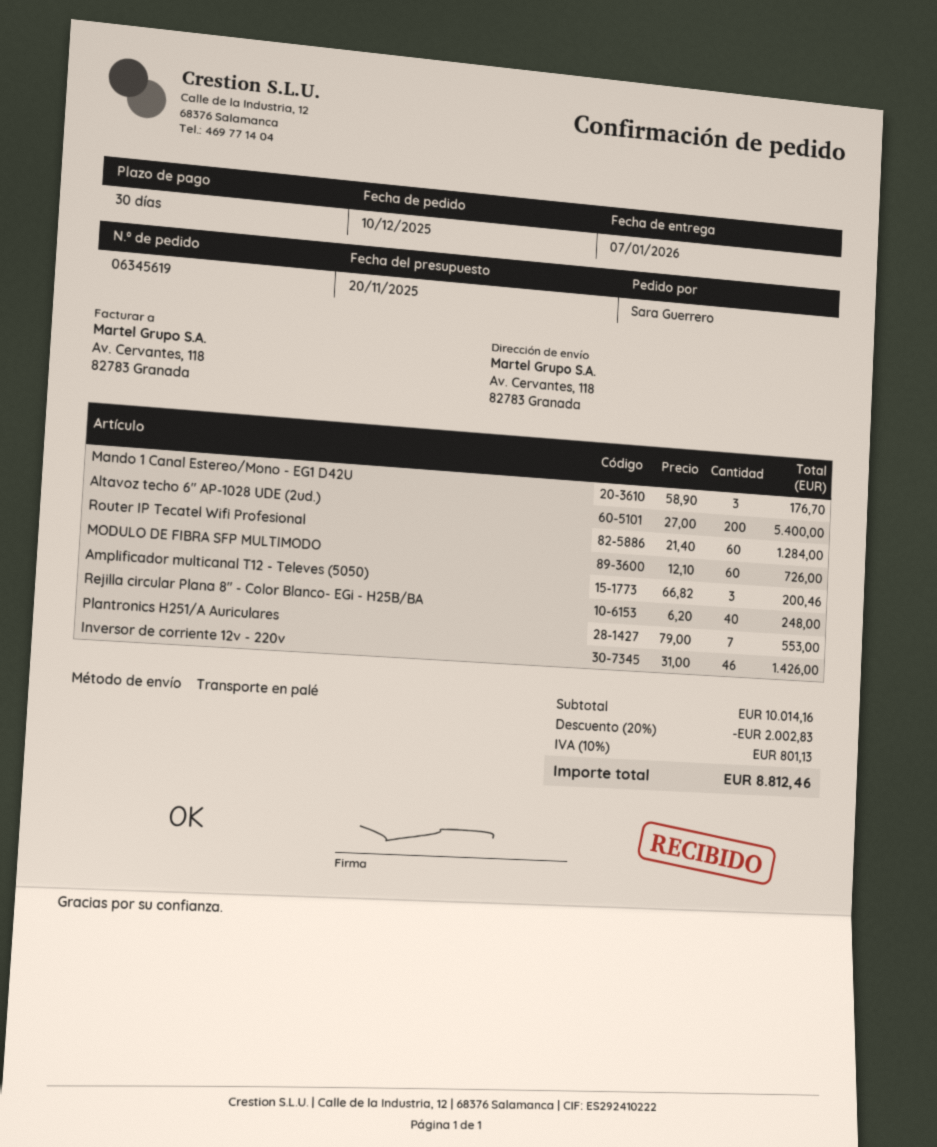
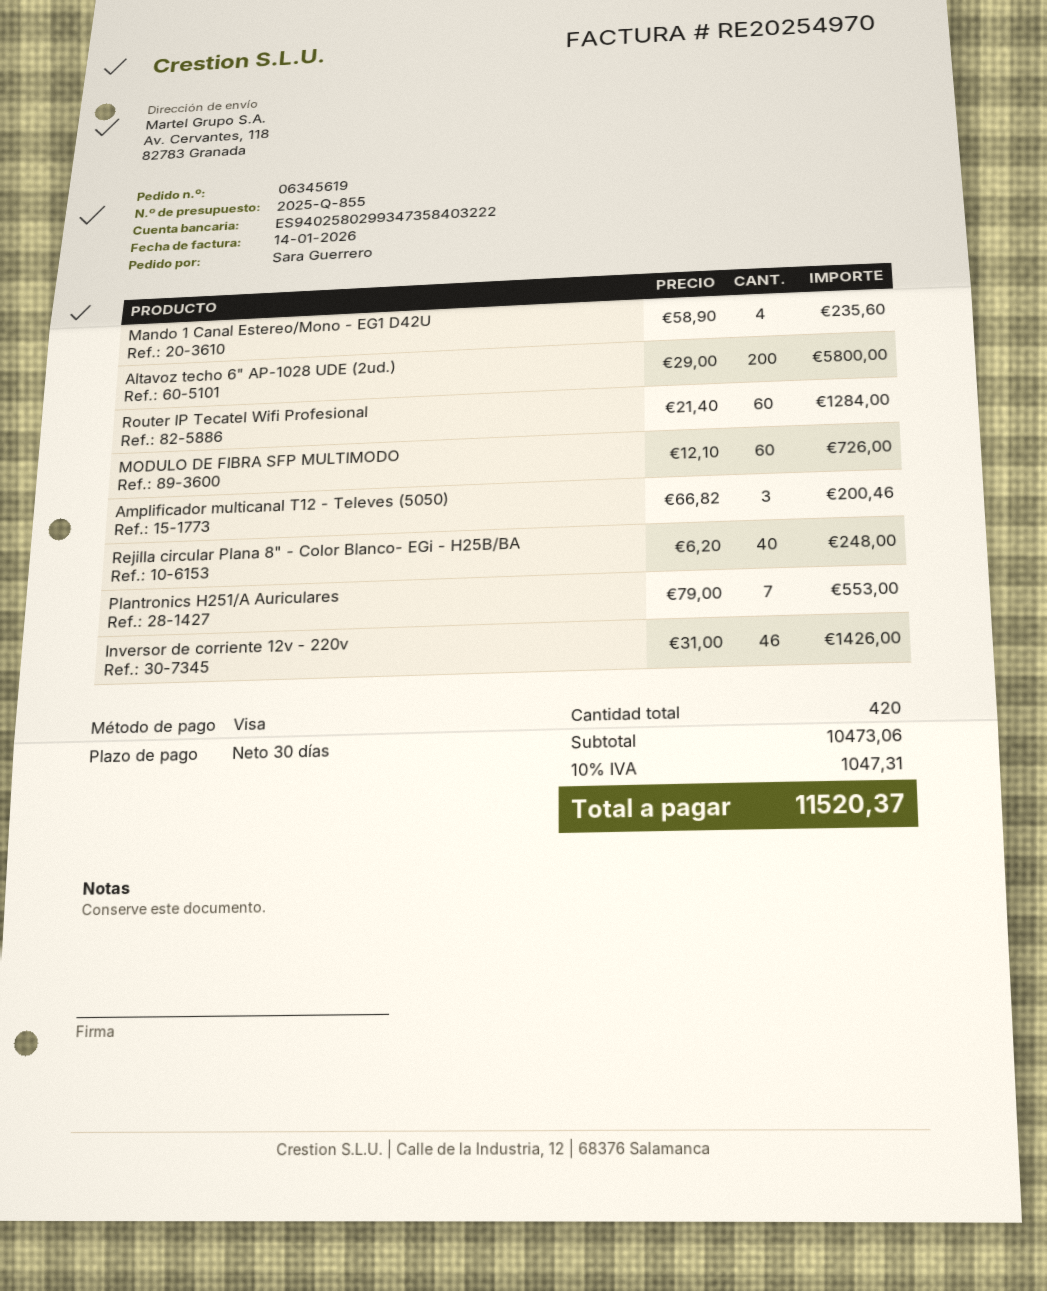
Mando 1 Canal Estereo/Mono - EG1 D42U: 3 x 58.90 = 176.70 -> 4 x 58.90 = 235.60
Altavoz techo 6" AP-1028 UDE (2ud.): 200 x 27.00 = 5400.00 -> 200 x 29.00 = 5800.00
subtotal: 10014.16 -> 10473.06
discount: 20% = 2002.83 -> none
tax: 10% = 801.13 -> 10% = 1047.31
total: 8812.46 -> 11520.37

